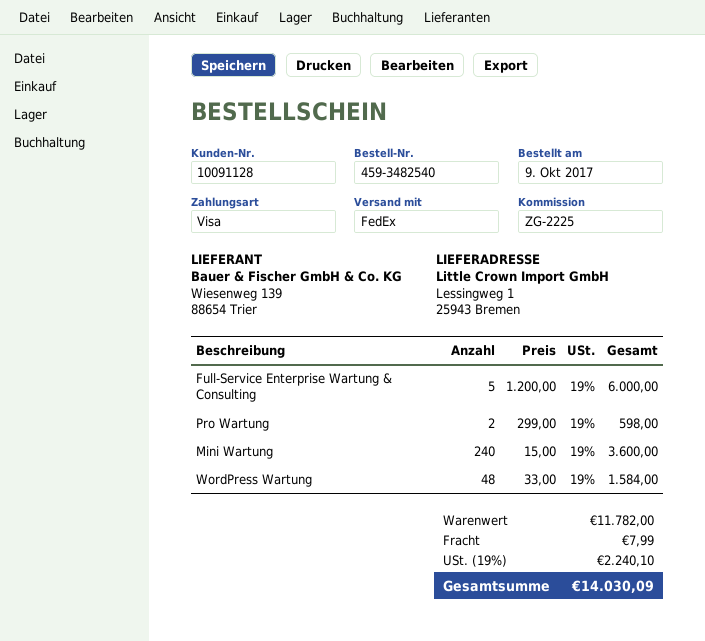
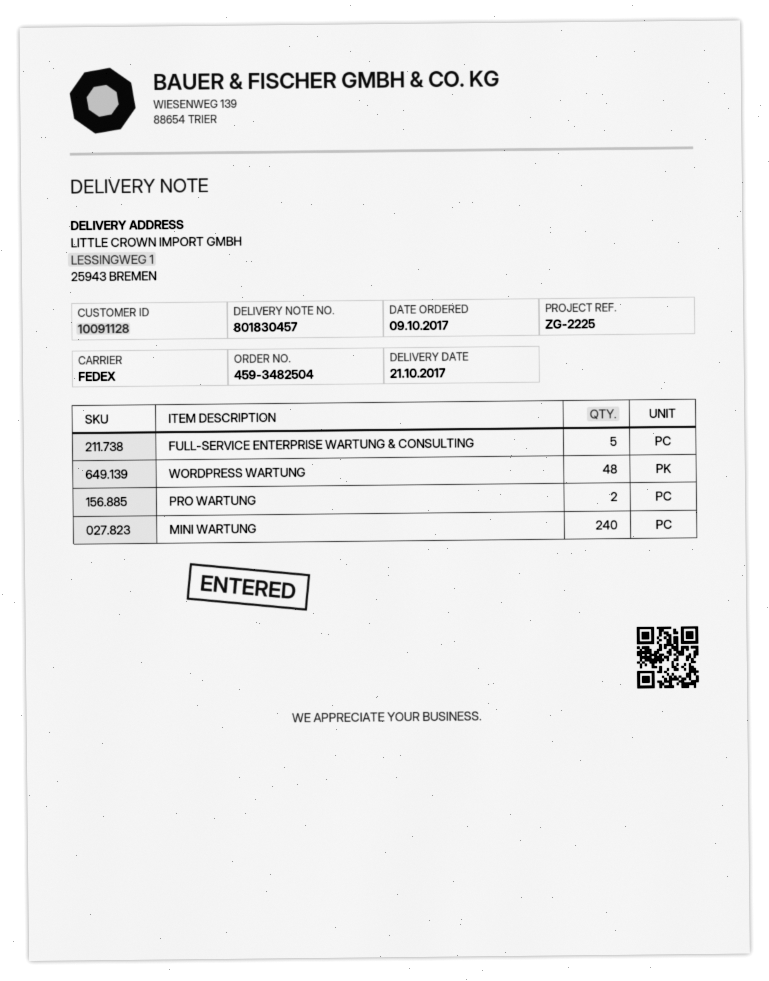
order number: 459-3482540 -> 459-3482504

